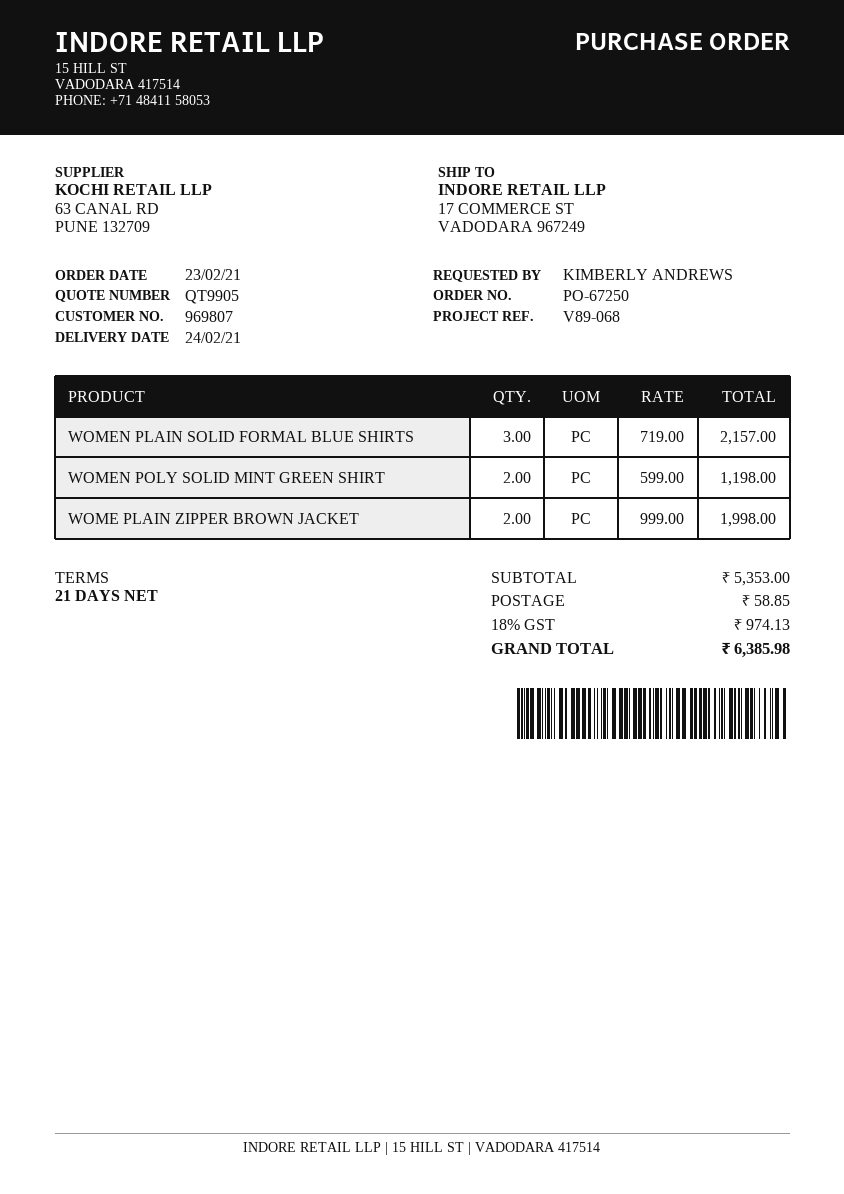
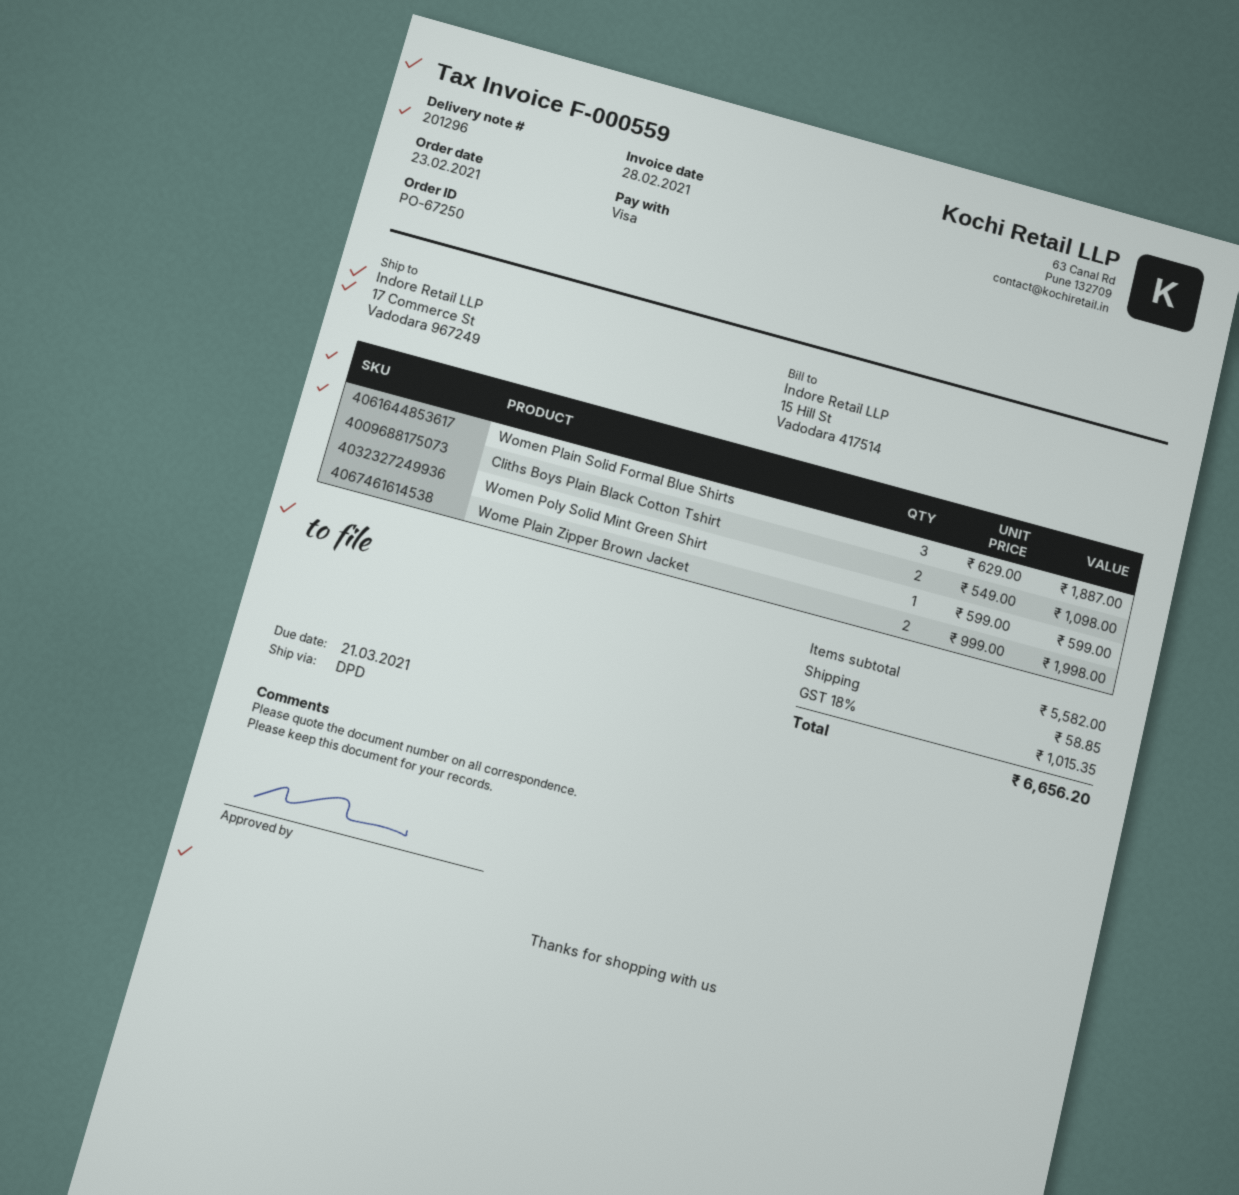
WOMEN PLAIN SOLID FORMAL BLUE SHIRTS: 3 x 719.00 = 2157.00 -> 3 x 629.00 = 1887.00
WOMEN POLY SOLID MINT GREEN SHIRT: 2 x 599.00 = 1198.00 -> 1 x 599.00 = 599.00
Cliths Boys Plain Black Cotton Tshirt: none -> 2 x 549.00 = 1098.00
subtotal: 5353.00 -> 5582.00
tax: 18% = 974.13 -> 18% = 1015.35
total: 6385.98 -> 6656.20

